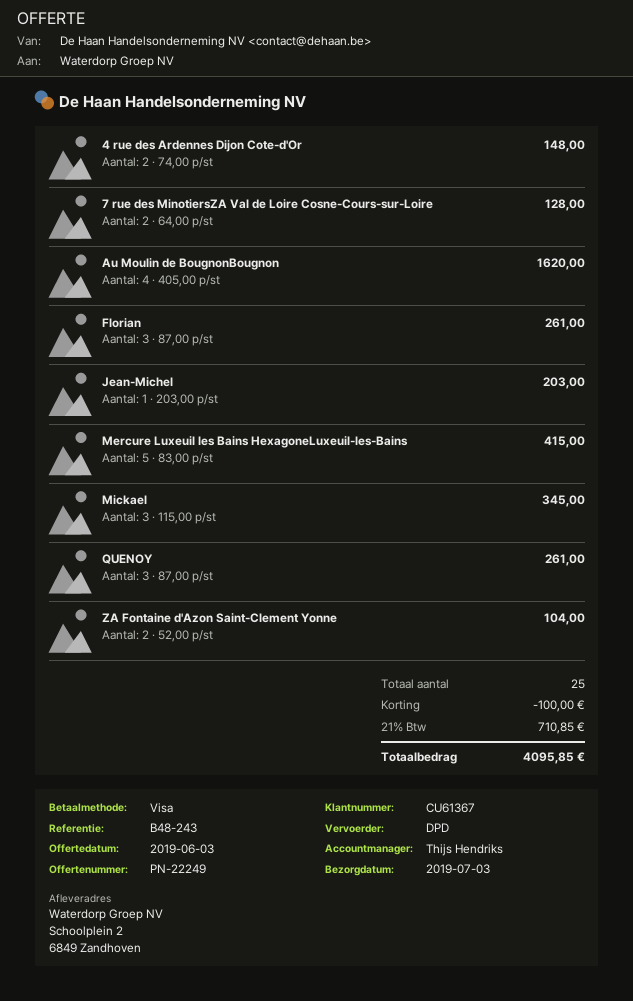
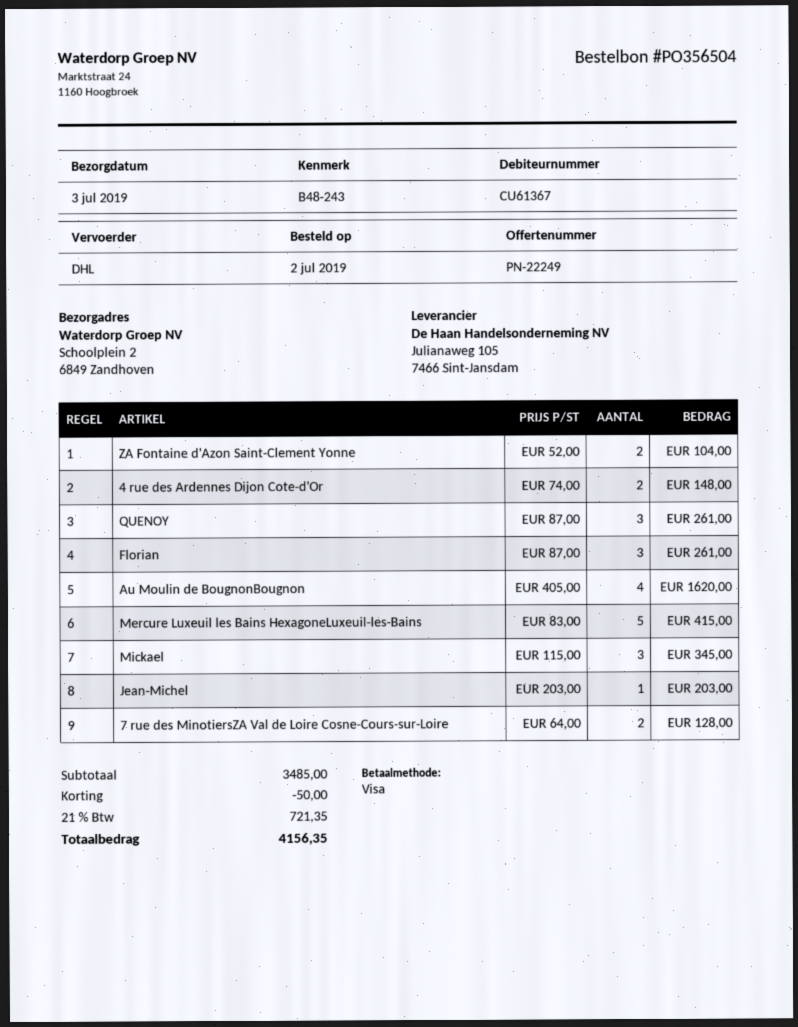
shipping method: DPD -> DHL
discount: 100.00 -> 50.00
tax: 21% = 710.85 -> 21% = 721.35
total: 4095.85 -> 4156.35

